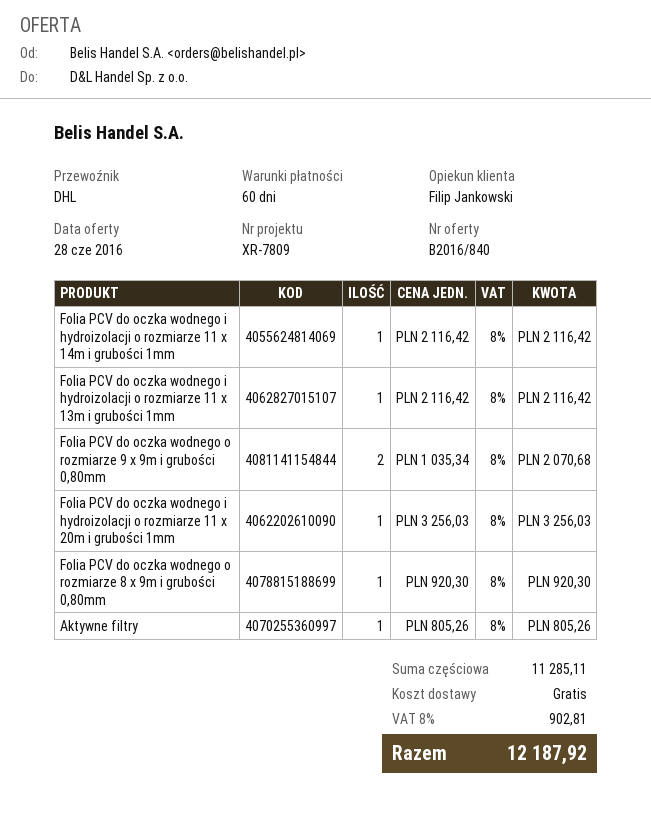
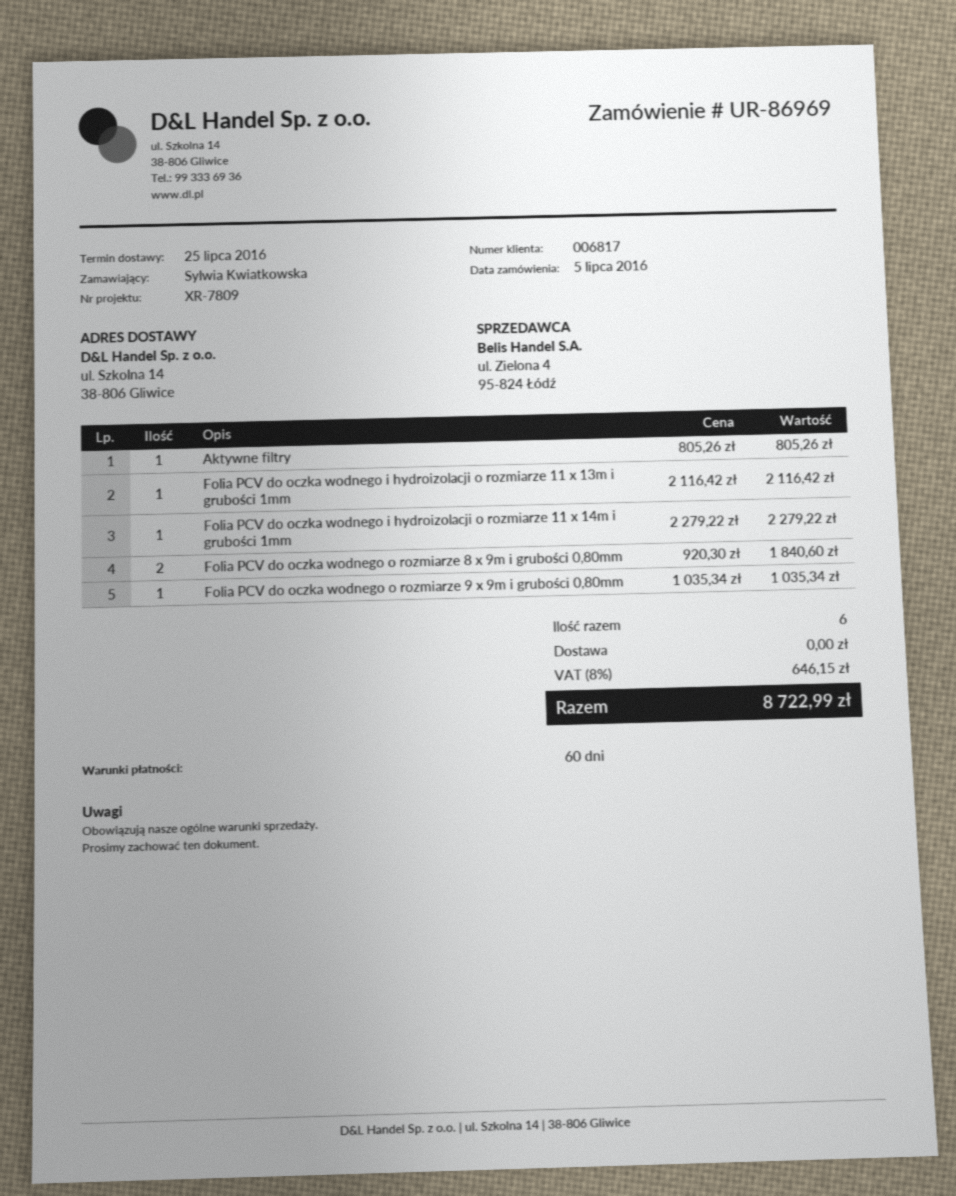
Folia PCV do oczka wodnego i hydroizolacji o rozmiarze 11 x 14m i grubości 1mm: 1 x 2116.42 = 2116.42 -> 1 x 2279.22 = 2279.22
Folia PCV do oczka wodnego o rozmiarze 9 x 9m i grubości 0,80mm: 2 x 1035.34 = 2070.68 -> 1 x 1035.34 = 1035.34
Folia PCV do oczka wodnego i hydroizolacji o rozmiarze 11 x 20m i grubości 1mm: 1 x 3256.03 = 3256.03 -> none
Folia PCV do oczka wodnego o rozmiarze 8 x 9m i grubości 0,80mm: 1 x 920.30 = 920.30 -> 2 x 920.30 = 1840.60
tax: 8% = 902.81 -> 8% = 646.15
total: 12187.92 -> 8722.99

